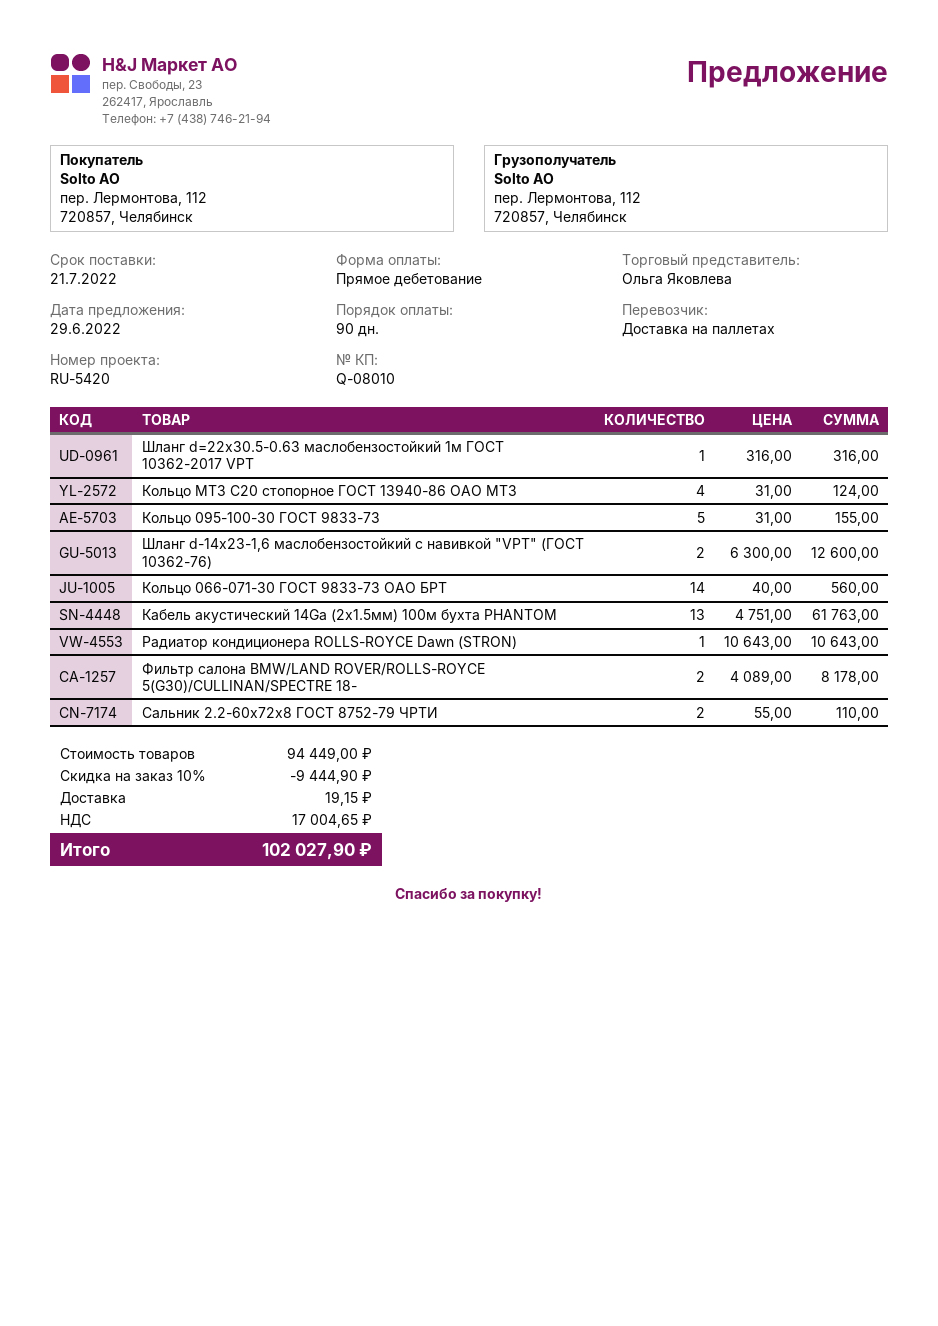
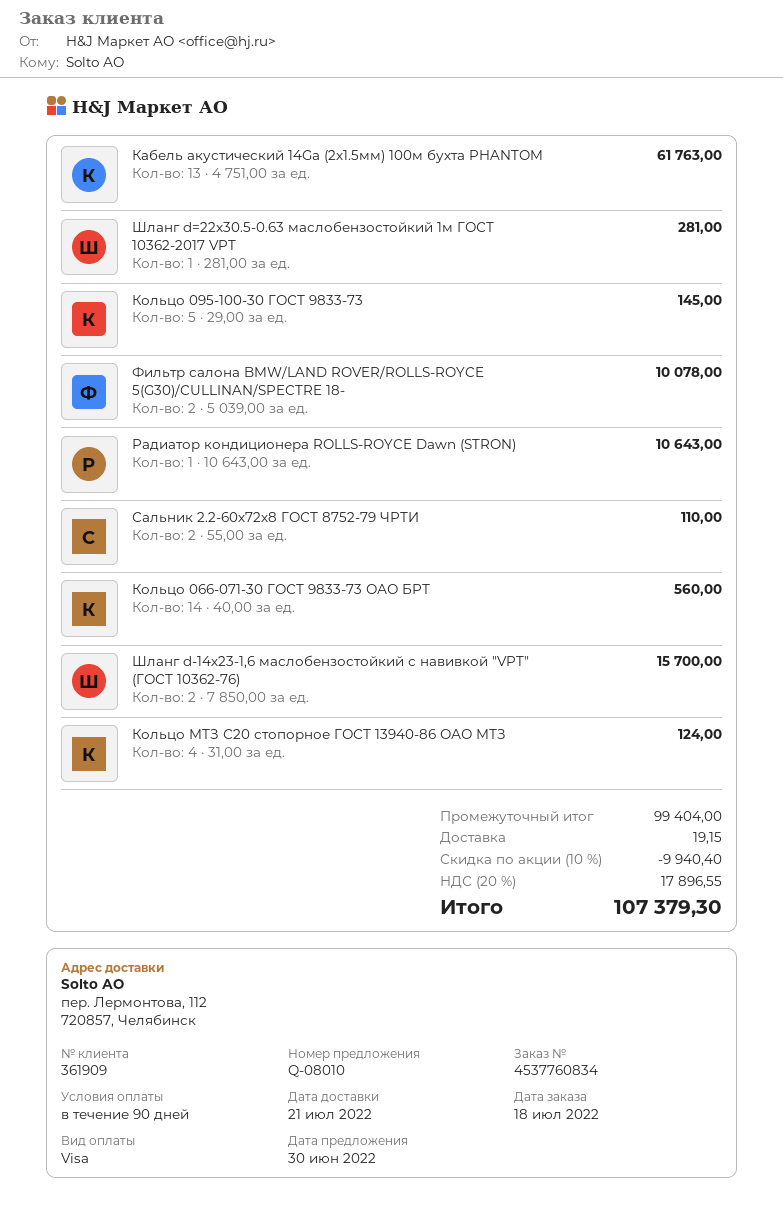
quote date: 2022-06-29 -> 2022-06-30
payment method: direct debit -> Visa
Шланг d=22х30.5-0.63 маслобензостойкий 1м ГОСТ 10362-2017 VPT: 1 x 316.00 = 316.00 -> 1 x 281.00 = 281.00
Кольцо 095-100-30 ГОСТ 9833-73: 5 x 31.00 = 155.00 -> 5 x 29.00 = 145.00
Шланг d-14х23-1,6 маслобензостойкий с навивкой "VPT" (ГОСТ 10362-76): 2 x 6300.00 = 12600.00 -> 2 x 7850.00 = 15700.00
Фильтр салона BMW/LAND ROVER/ROLLS-ROYCE 5(G30)/CULLINAN/SPECTRE 18-: 2 x 4089.00 = 8178.00 -> 2 x 5039.00 = 10078.00
subtotal: 94449.00 -> 99404.00
discount: 10% = 9444.90 -> 10% = 9940.40
tax: 17004.65 -> 17896.55
total: 102027.90 -> 107379.30

